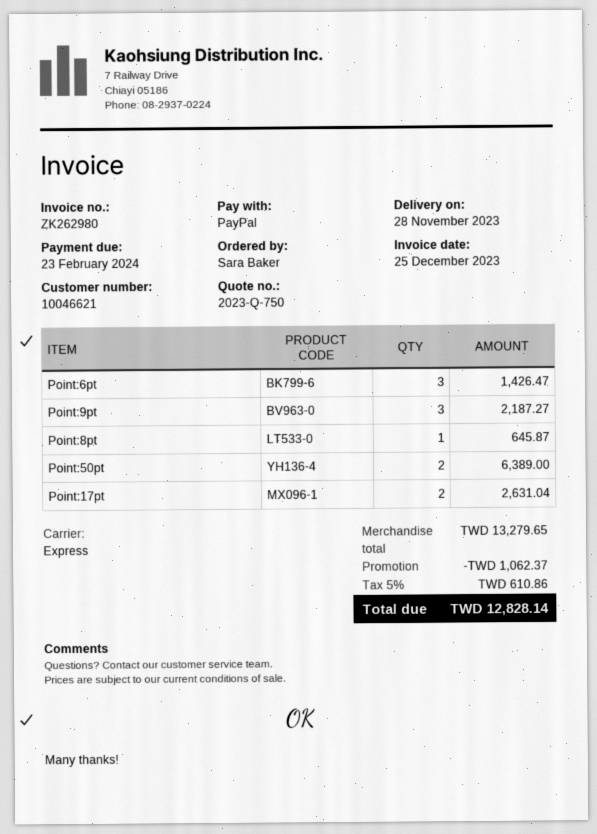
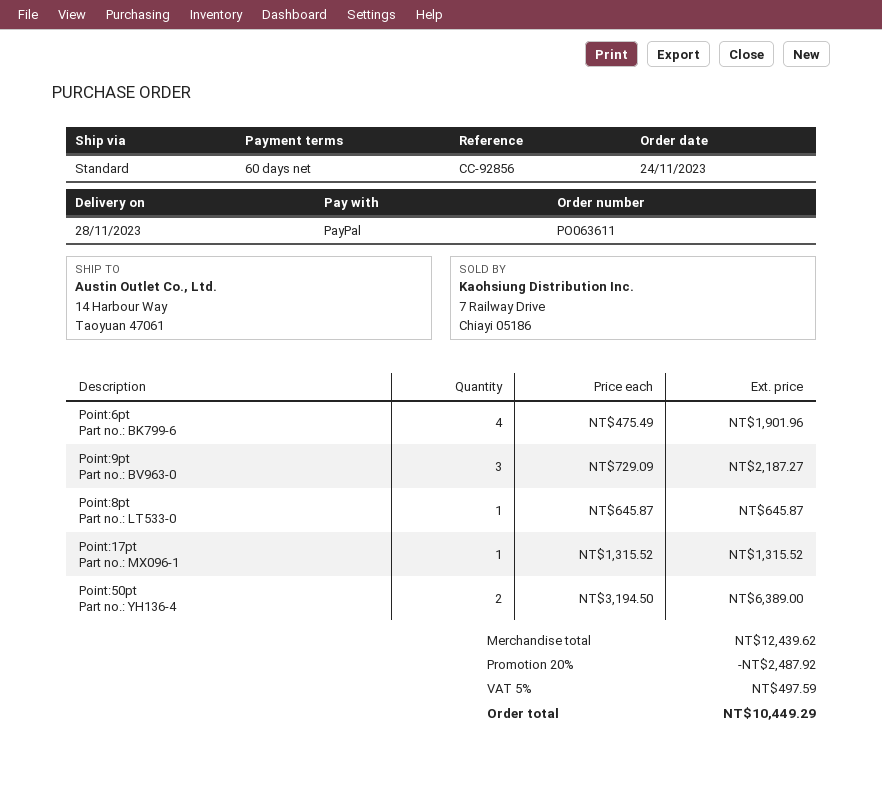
shipping method: express -> standard
Point:6pt: 3 for 1426.47 -> 4 for 1901.96
Point:17pt: 2 for 2631.04 -> 1 for 1315.52
subtotal: 13279.65 -> 12439.62
discount: 1062.37 -> 2487.92
tax: 5% = 610.86 -> 5% = 497.59
total: 12828.14 -> 10449.29

